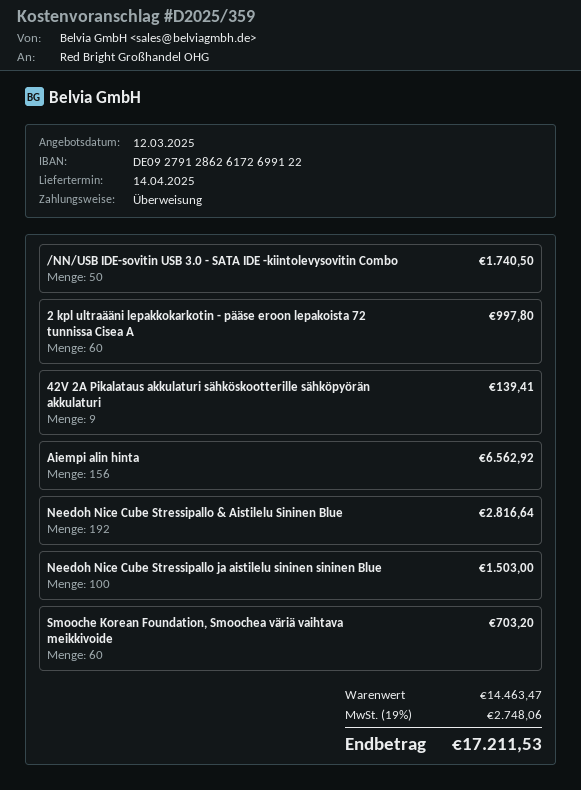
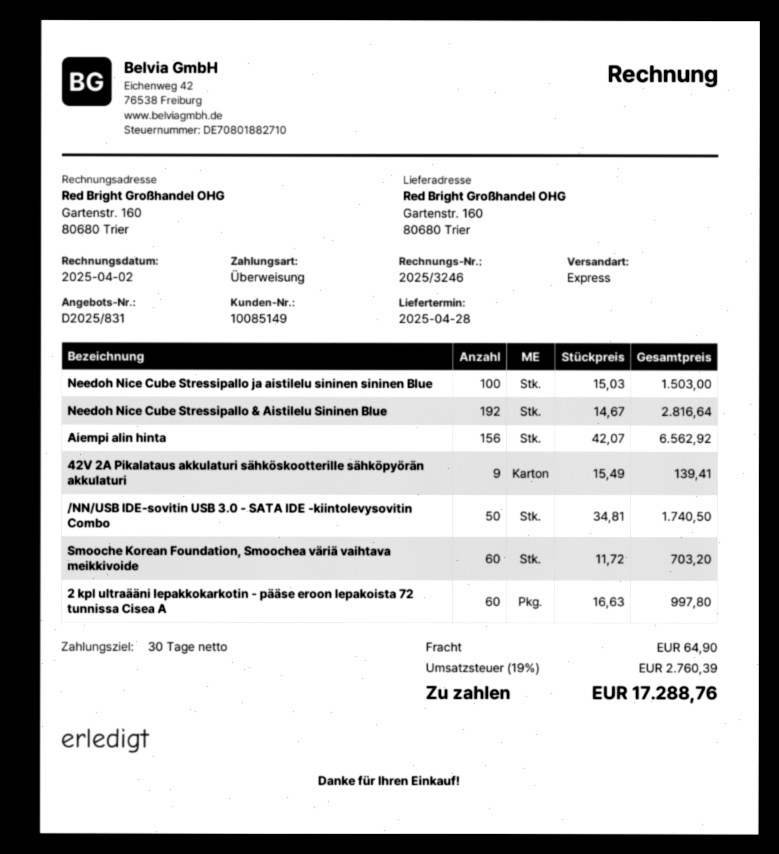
quote number: D2025/359 -> D2025/831
delivery date: 2025-04-14 -> 2025-04-28
shipping: none -> 64.90
tax: 19% = 2748.06 -> 19% = 2760.39
total: 17211.53 -> 17288.76

